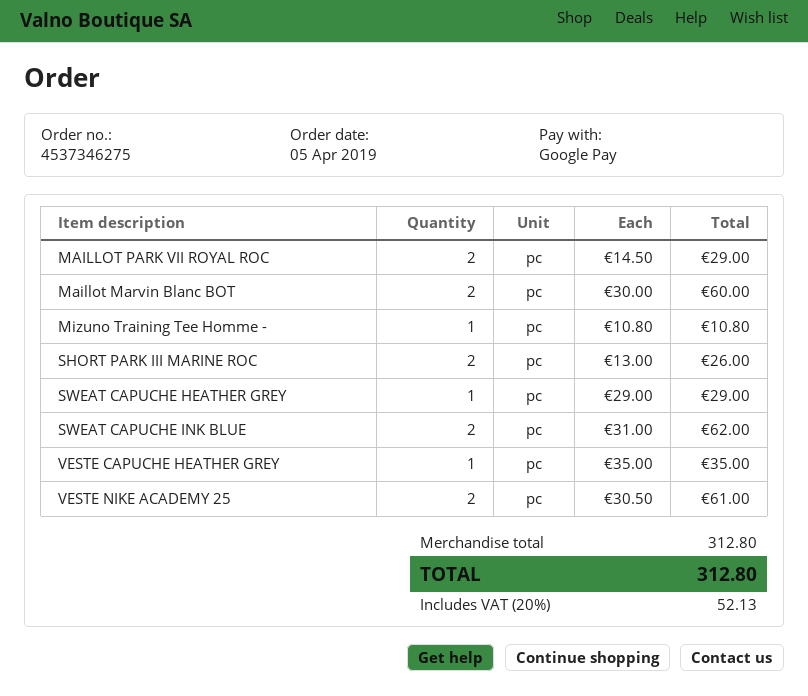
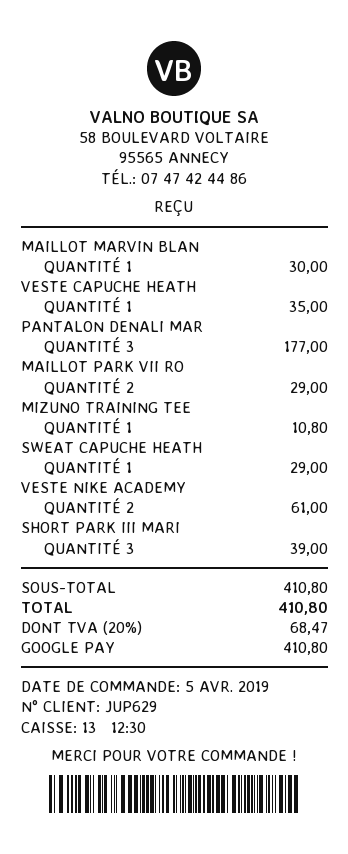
Maillot Marvin Blanc BOT: 2 for 60.00 -> 1 for 30.00
SHORT PARK III MARINE ROC: 2 for 26.00 -> 3 for 39.00
SWEAT CAPUCHE INK BLUE: 2 for 62.00 -> none
PANTALON DENALI MAR: none -> 3 for 177.00
subtotal: 312.80 -> 410.80
tax: 20% = 52.13 -> 20% = 68.47
total: 312.80 -> 410.80

